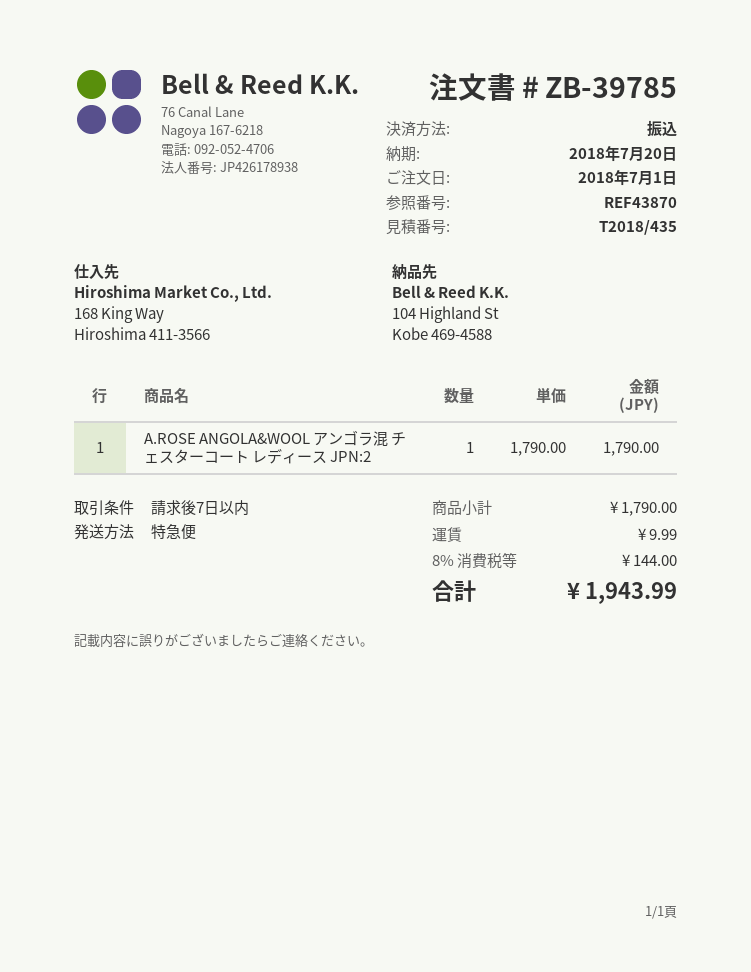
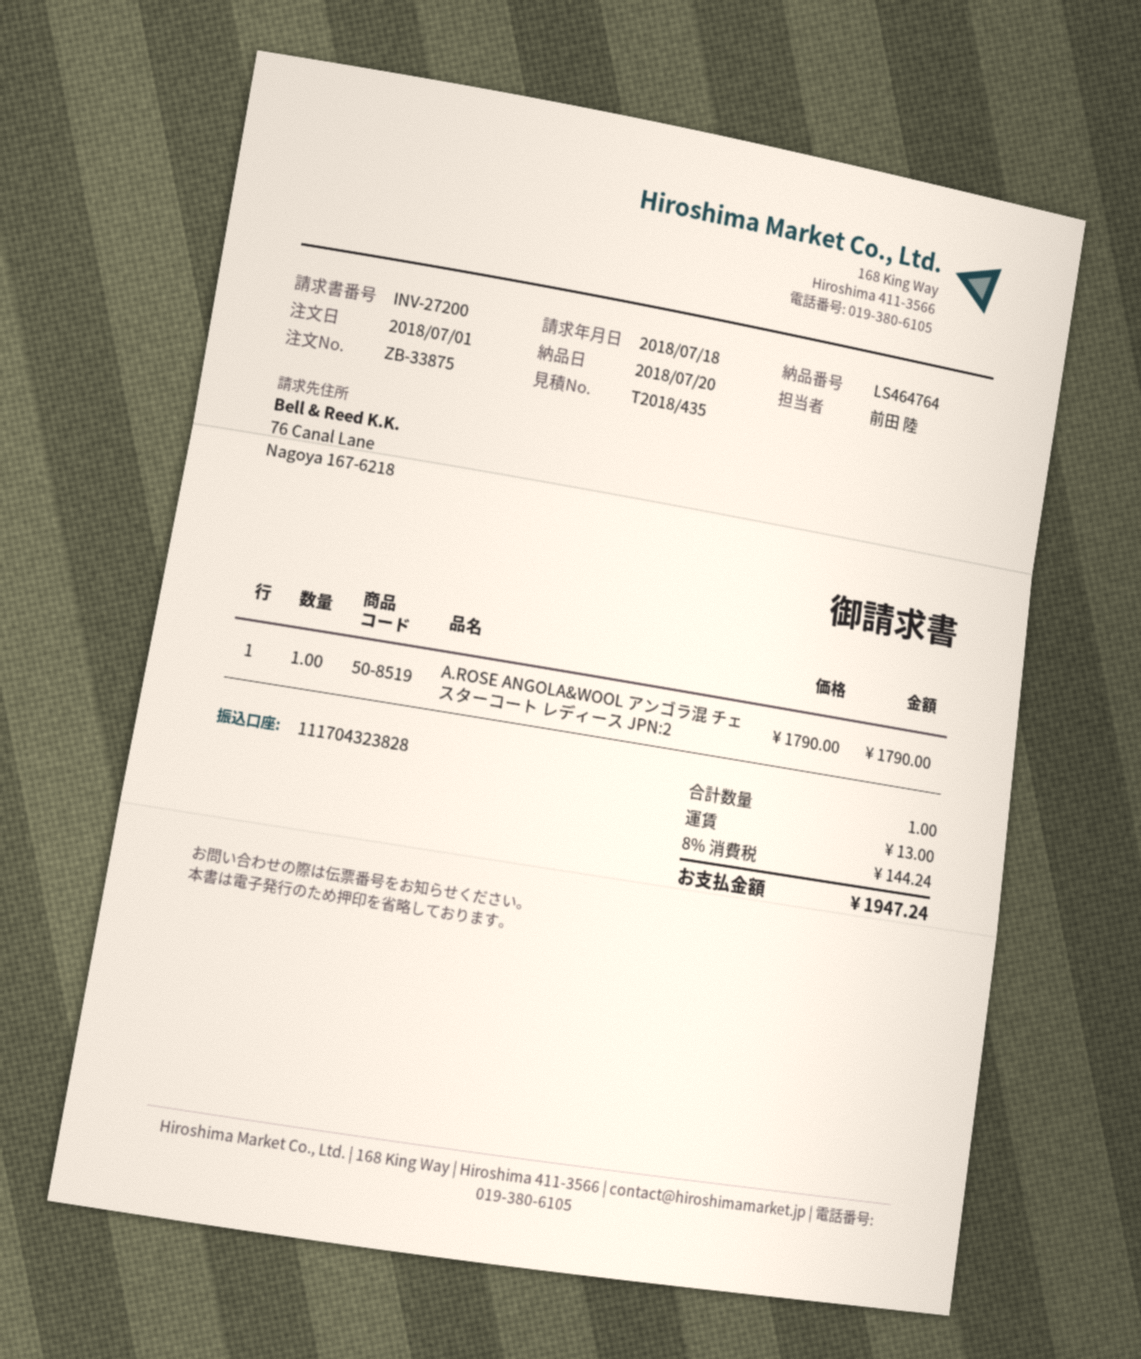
order number: ZB-39785 -> ZB-33875
shipping: 9.99 -> 13.00
tax: 8% = 144.00 -> 8% = 144.24
total: 1943.99 -> 1947.24

